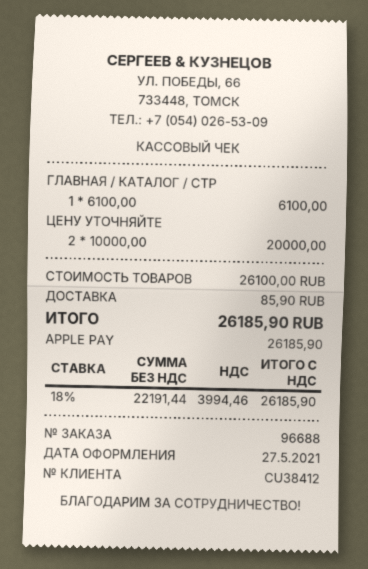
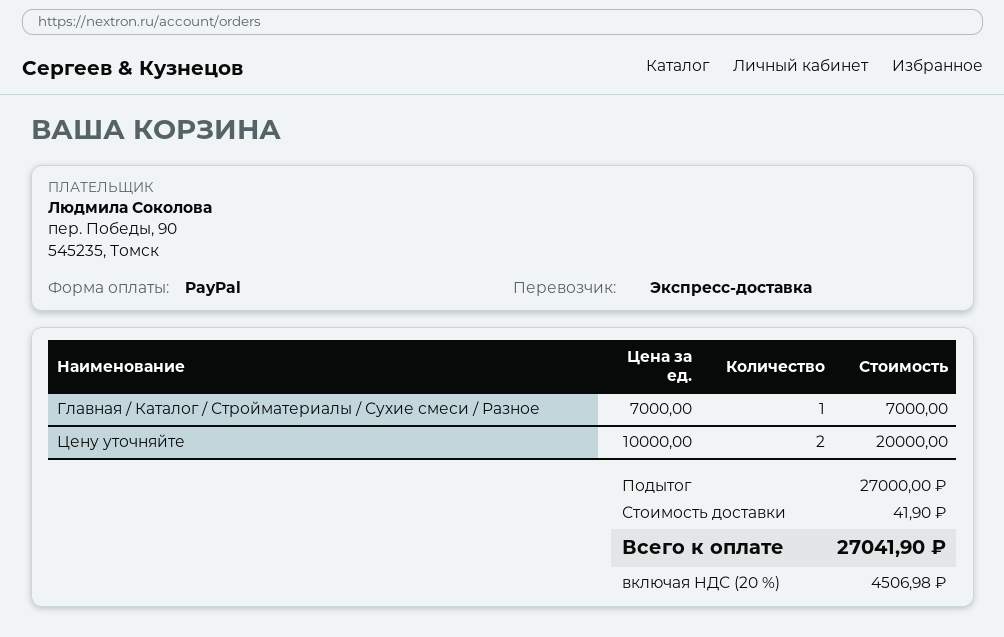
payment method: Apple Pay -> PayPal
ГЛАВНАЯ / КАТАЛОГ / СТР: 1 x 6100.00 = 6100.00 -> 1 x 7000.00 = 7000.00
subtotal: 26100.00 -> 27000.00
shipping: 85.90 -> 41.90
tax: 18% = 3994.46 -> 20% = 4506.98
total: 26185.90 -> 27041.90

